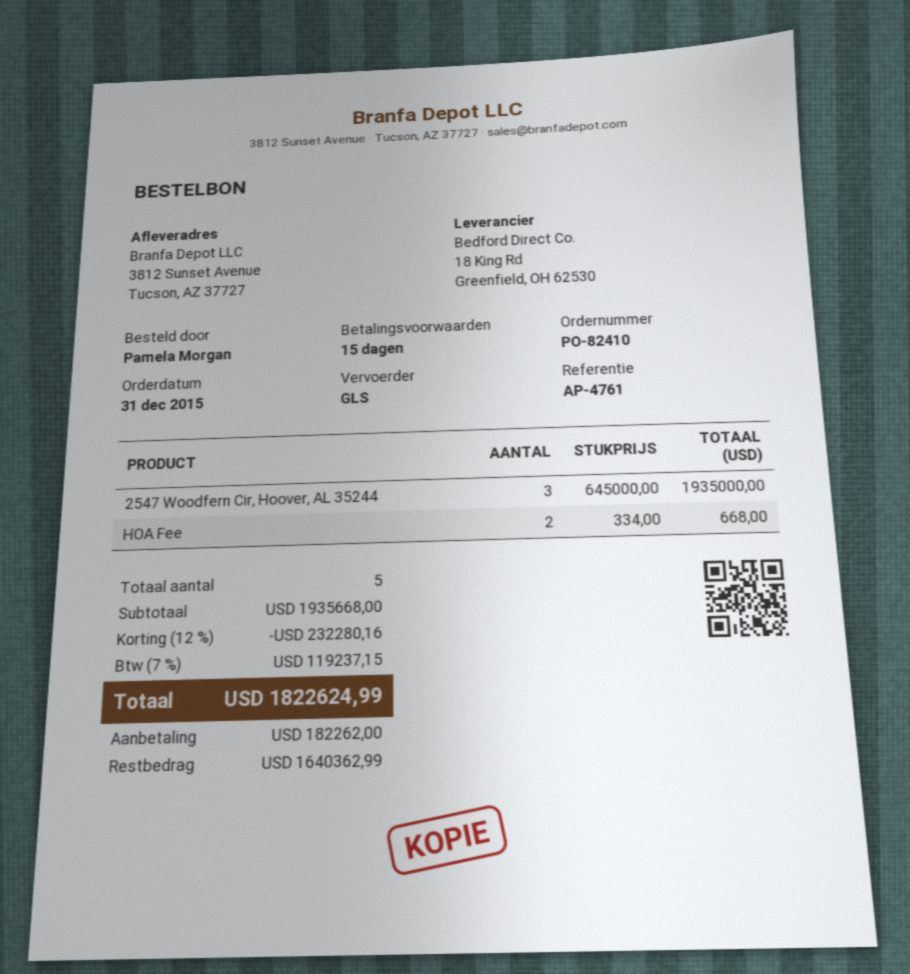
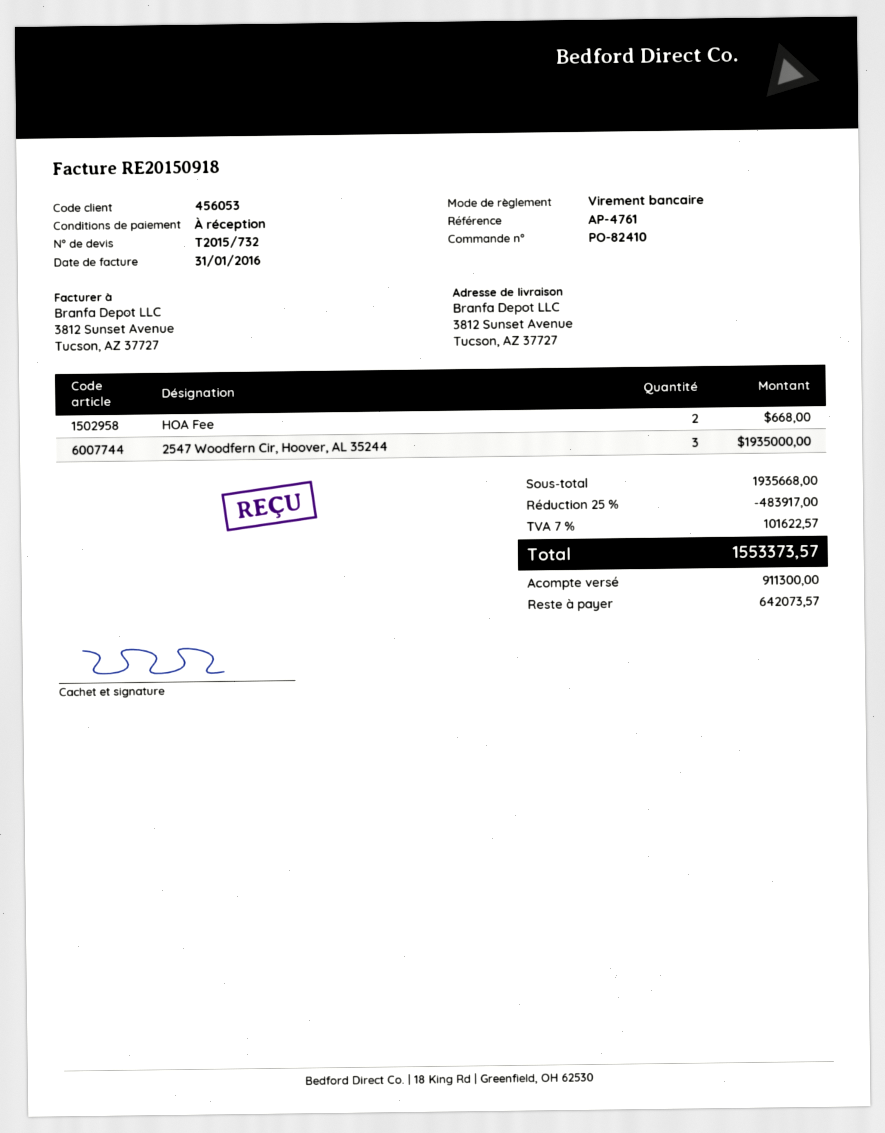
payment terms: 15 days -> on receipt
discount: 12% = 232280.16 -> 25% = 483917.00
tax: 7% = 119237.15 -> 7% = 101622.57
total: 1822624.99 -> 1553373.57
deposit: 182262.00 -> 911300.00
balance: 1640362.99 -> 642073.57

